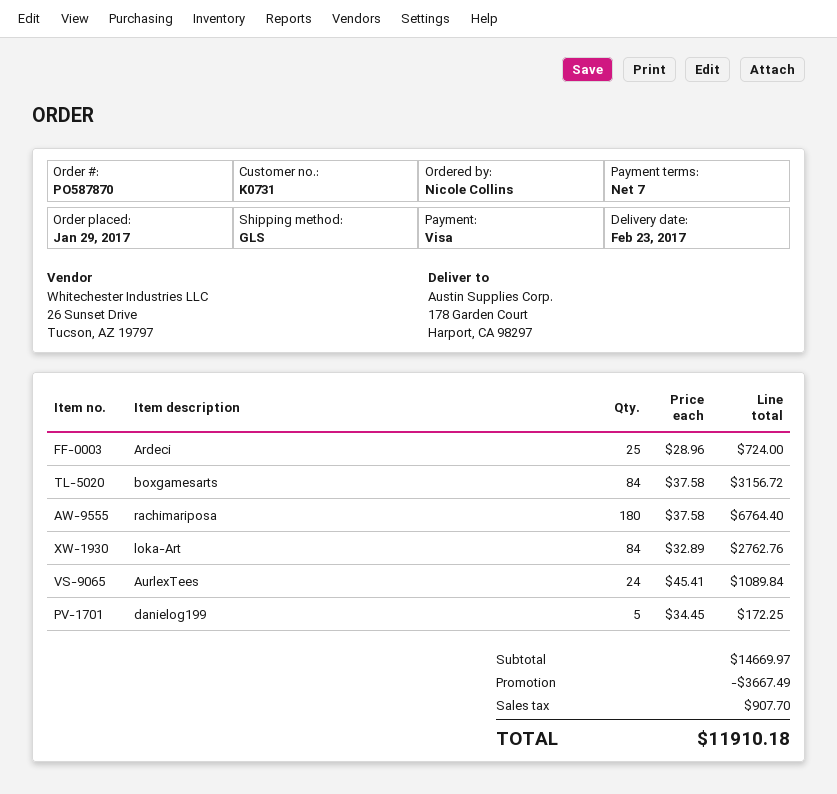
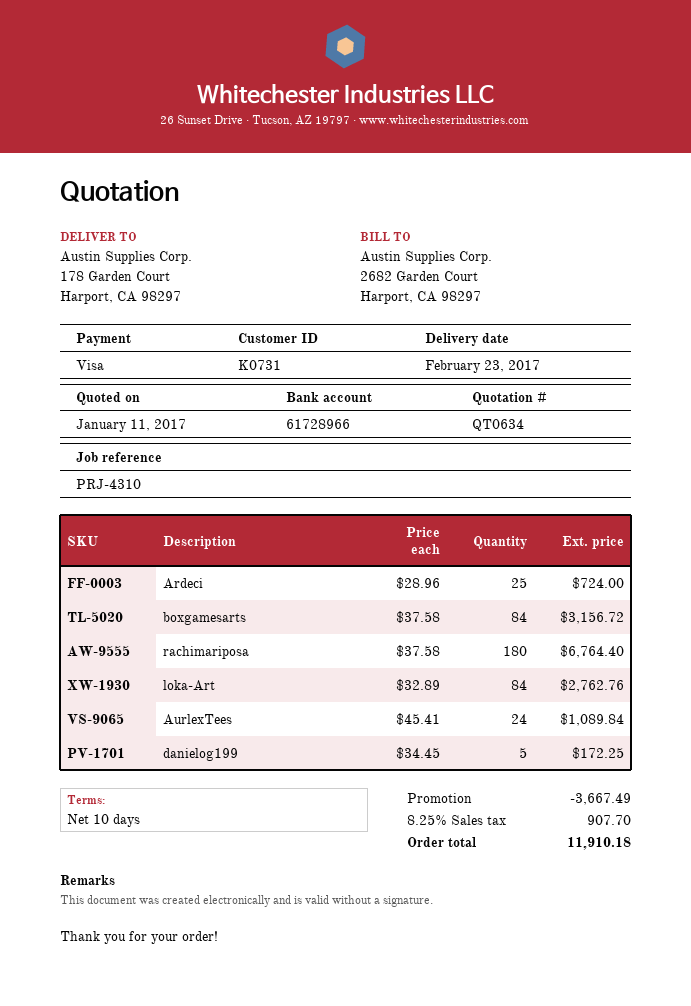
payment terms: 7 days -> 10 days

